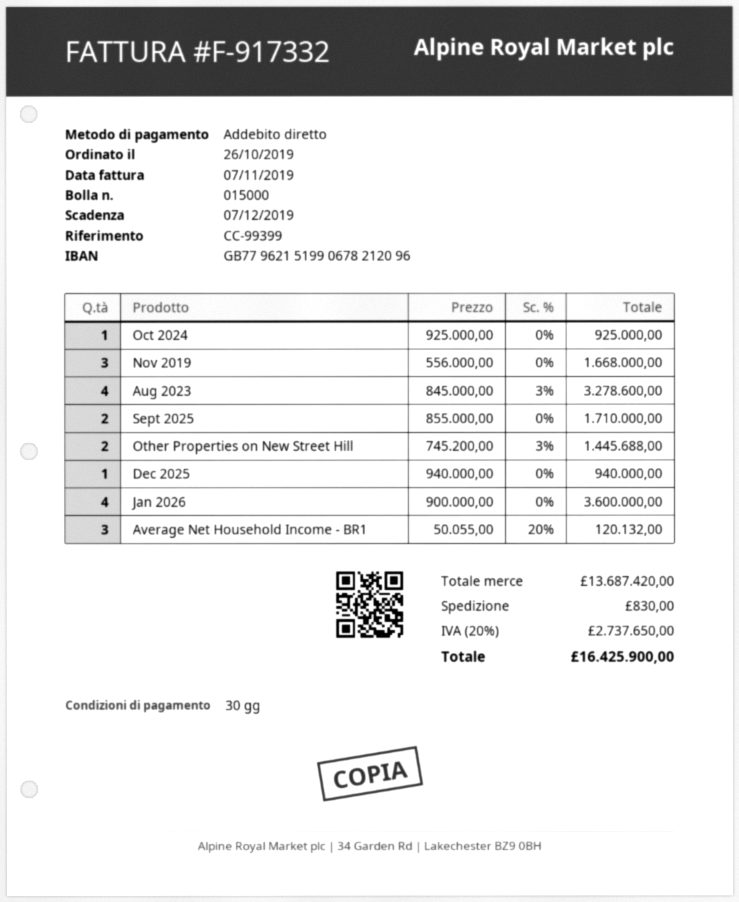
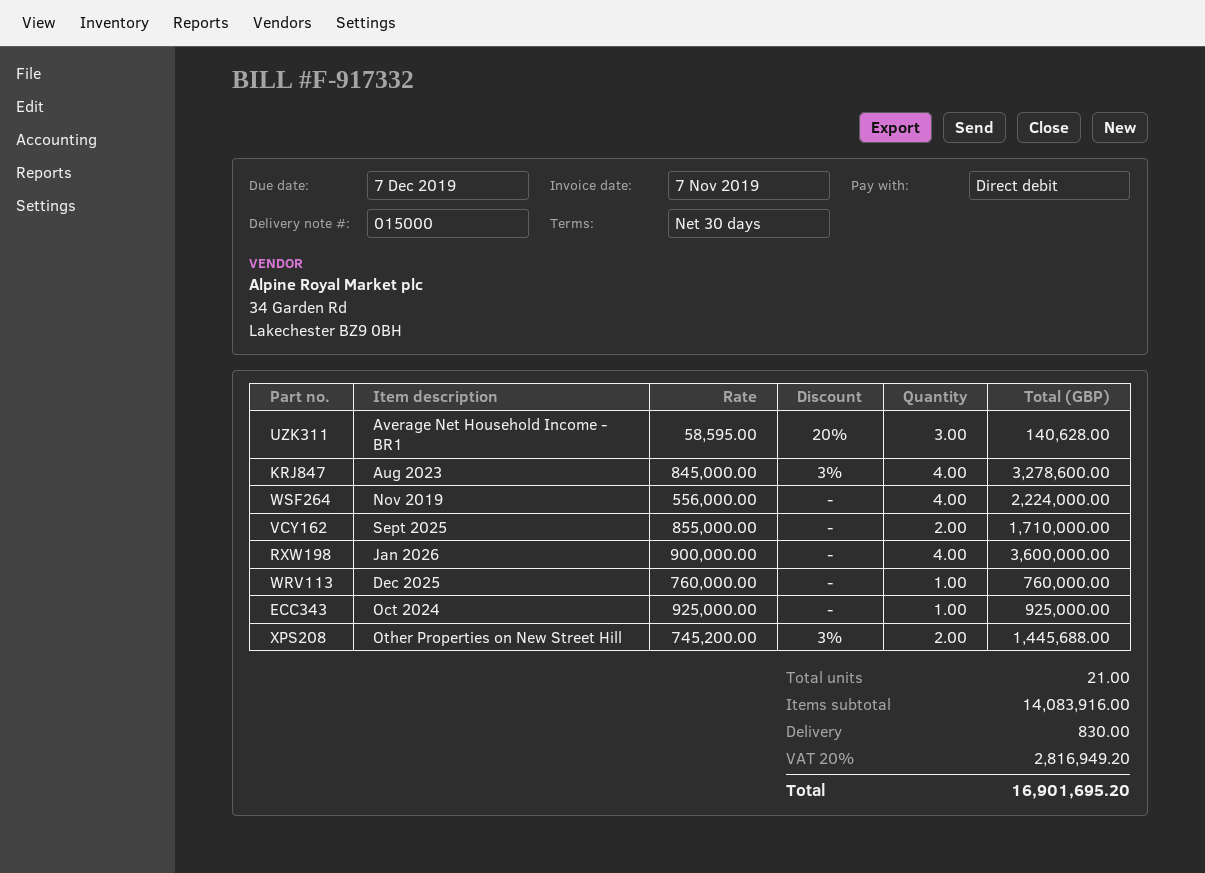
Nov 2019: 3 x 556000.00 = 1668000.00 -> 4 x 556000.00 = 2224000.00
Dec 2025: 1 x 940000.00 = 940000.00 -> 1 x 760000.00 = 760000.00
Average Net Household Income - BR1: 3 x 50055.00 - 20% = 120132.00 -> 3 x 58595.00 - 20% = 140628.00
subtotal: 13687420.00 -> 14083916.00
tax: 20% = 2737650.00 -> 20% = 2816949.20
total: 16425900.00 -> 16901695.20

